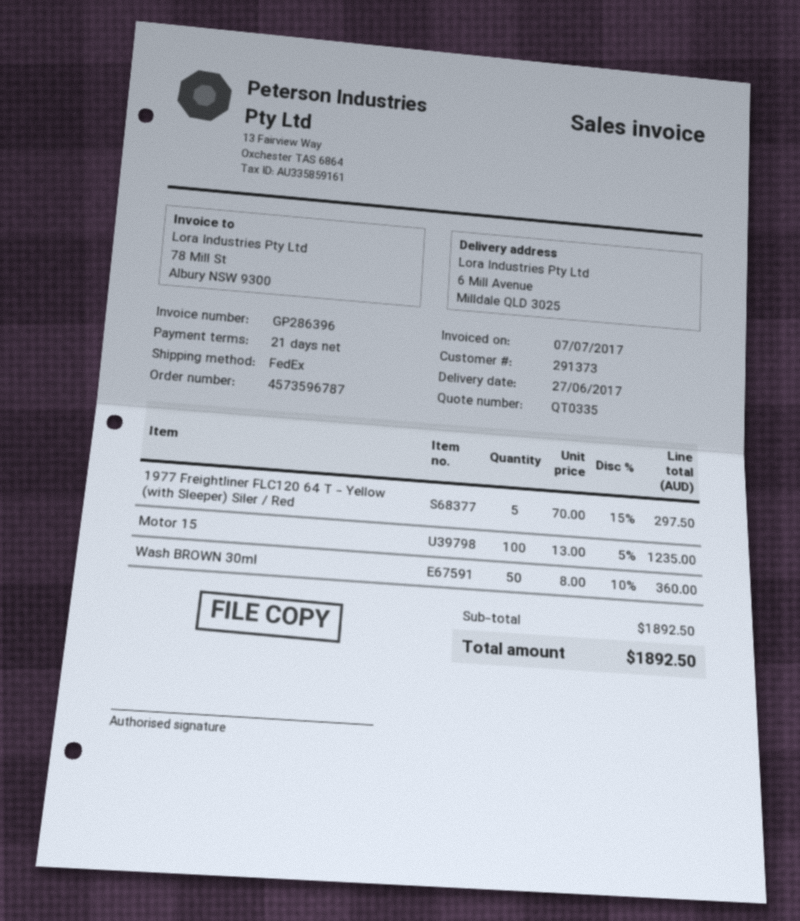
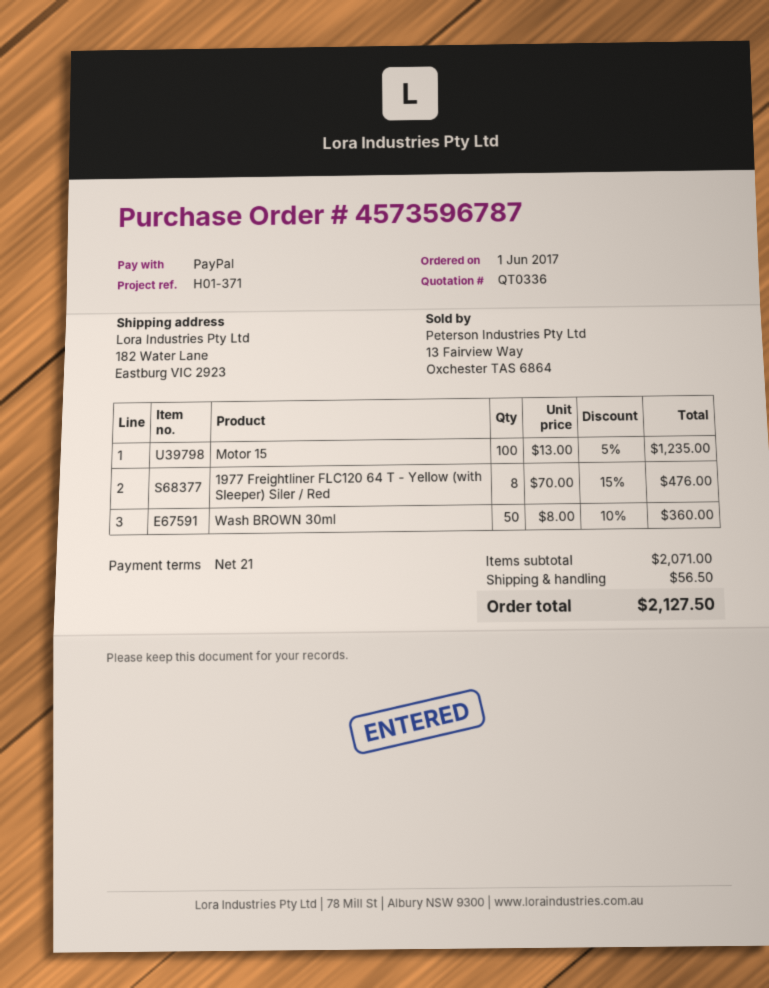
quote number: QT0335 -> QT0336
ship to: 6 Mill Avenue, Milldale QLD 3025 -> 182 Water Lane, Eastburg VIC 2923
1977 Freightliner FLC120 64 T - Yellow (with Sleeper) Siler / Red: 5 x 70.00 - 15% = 297.50 -> 8 x 70.00 - 15% = 476.00
subtotal: 1892.50 -> 2071.00
shipping: none -> 56.50
total: 1892.50 -> 2127.50

